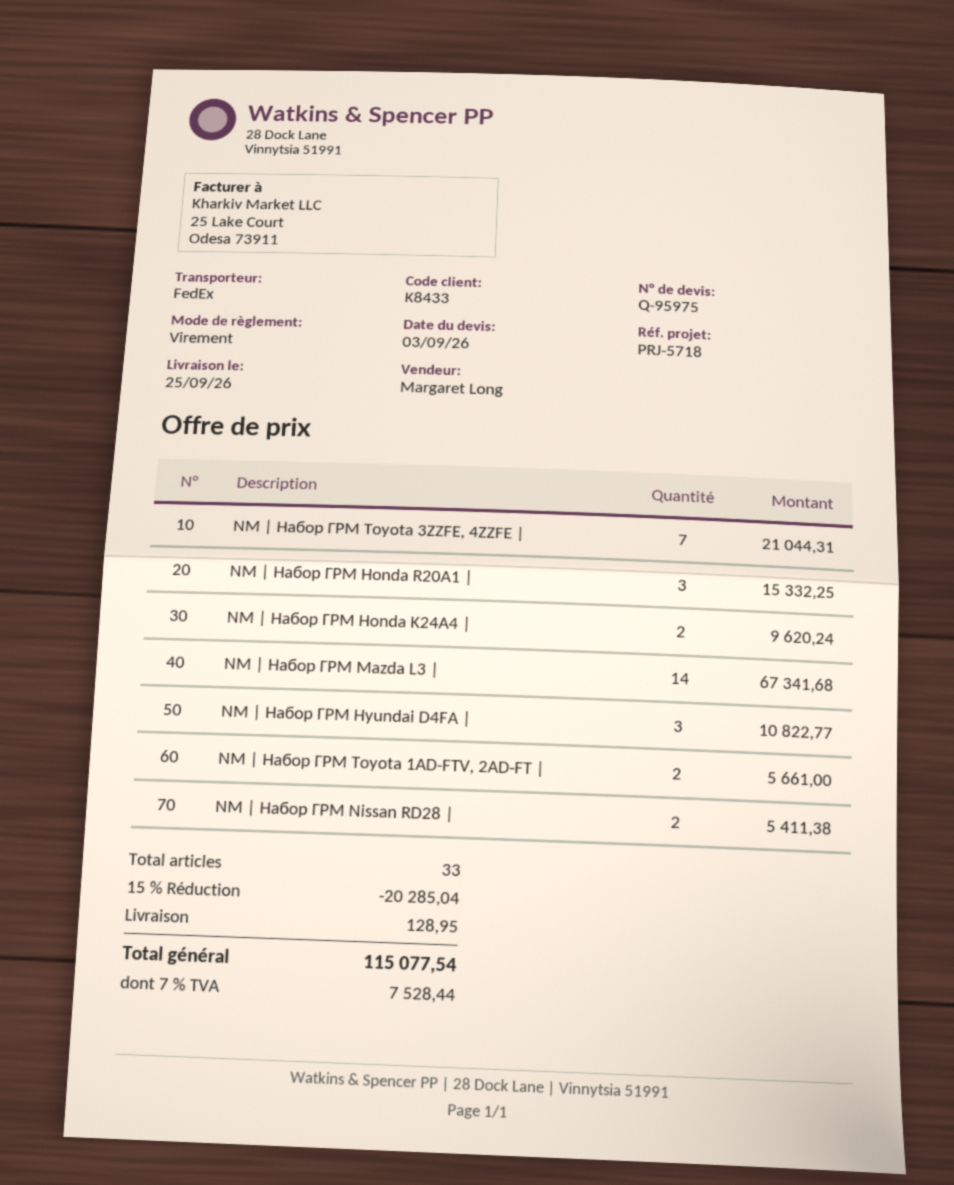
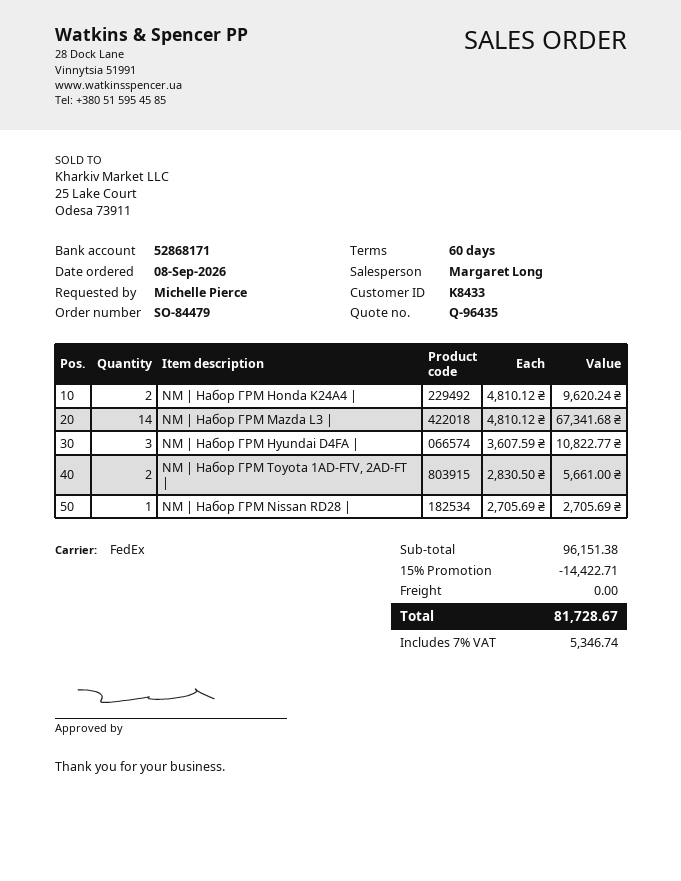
quote number: Q-95975 -> Q-96435
NM | Набор ГРМ Toyota 3ZZFE, 4ZZFE |: 7 for 21044.31 -> none
NM | Набор ГРМ Honda R20A1 |: 3 for 15332.25 -> none
NM | Набор ГРМ Nissan RD28 |: 2 for 5411.38 -> 1 for 2705.69
discount: 15% = 20285.04 -> 15% = 14422.71
shipping: 128.95 -> 0.00
tax: 7% = 7528.44 -> 7% = 5346.74
total: 115077.54 -> 81728.67

